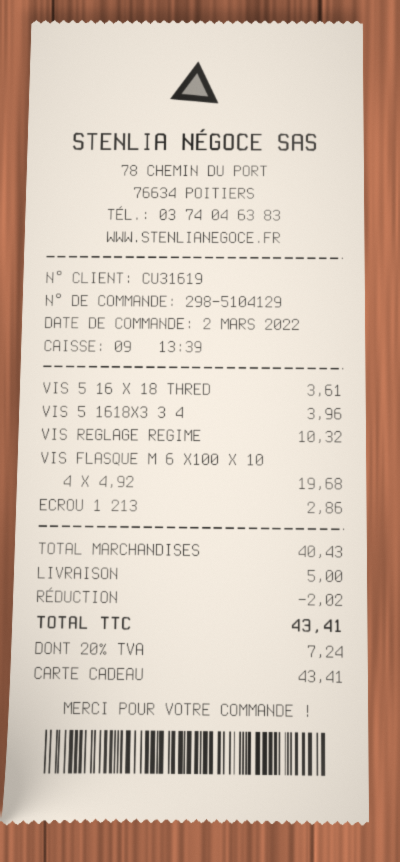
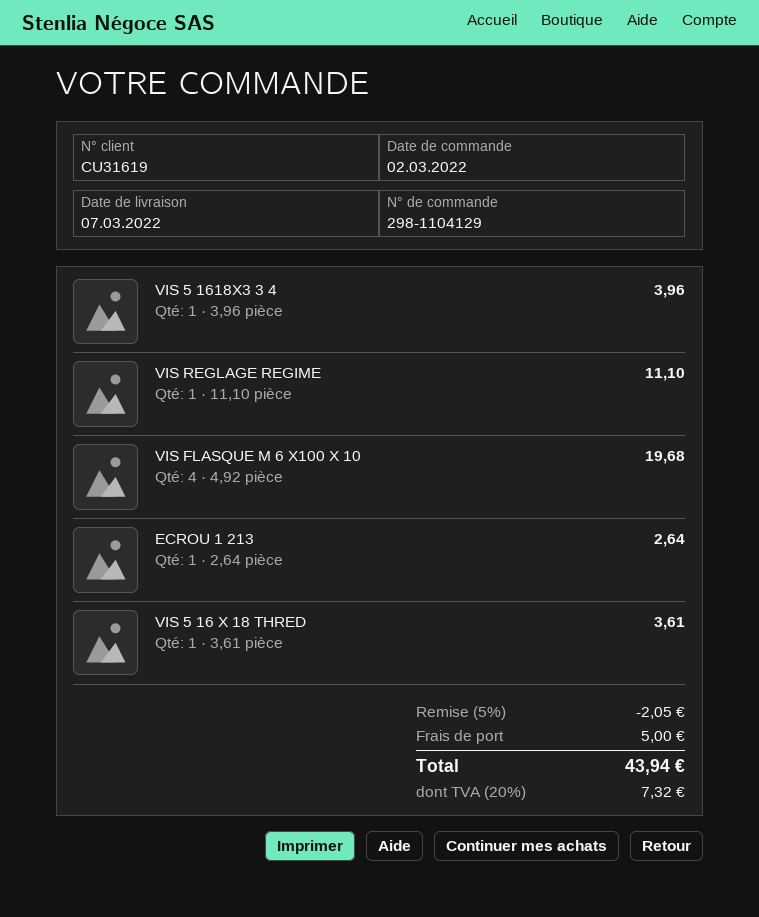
order number: 298-5104129 -> 298-1104129
VIS REGLAGE REGIME: 1 x 10.32 = 10.32 -> 1 x 11.10 = 11.10
ECROU 1 213: 1 x 2.86 = 2.86 -> 1 x 2.64 = 2.64
discount: 2.02 -> 2.05
tax: 20% = 7.24 -> 20% = 7.32
total: 43.41 -> 43.94

